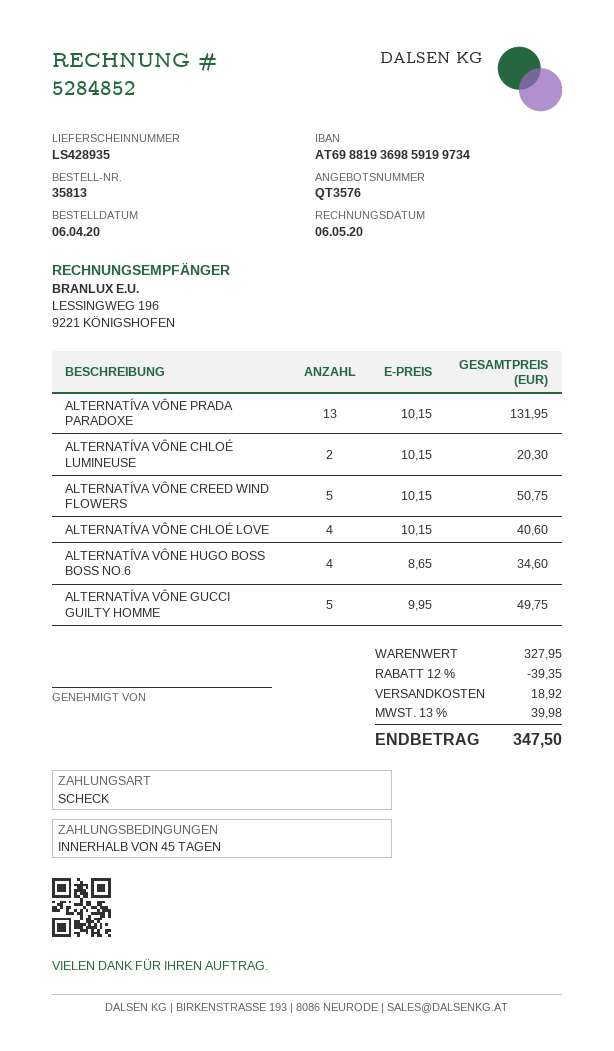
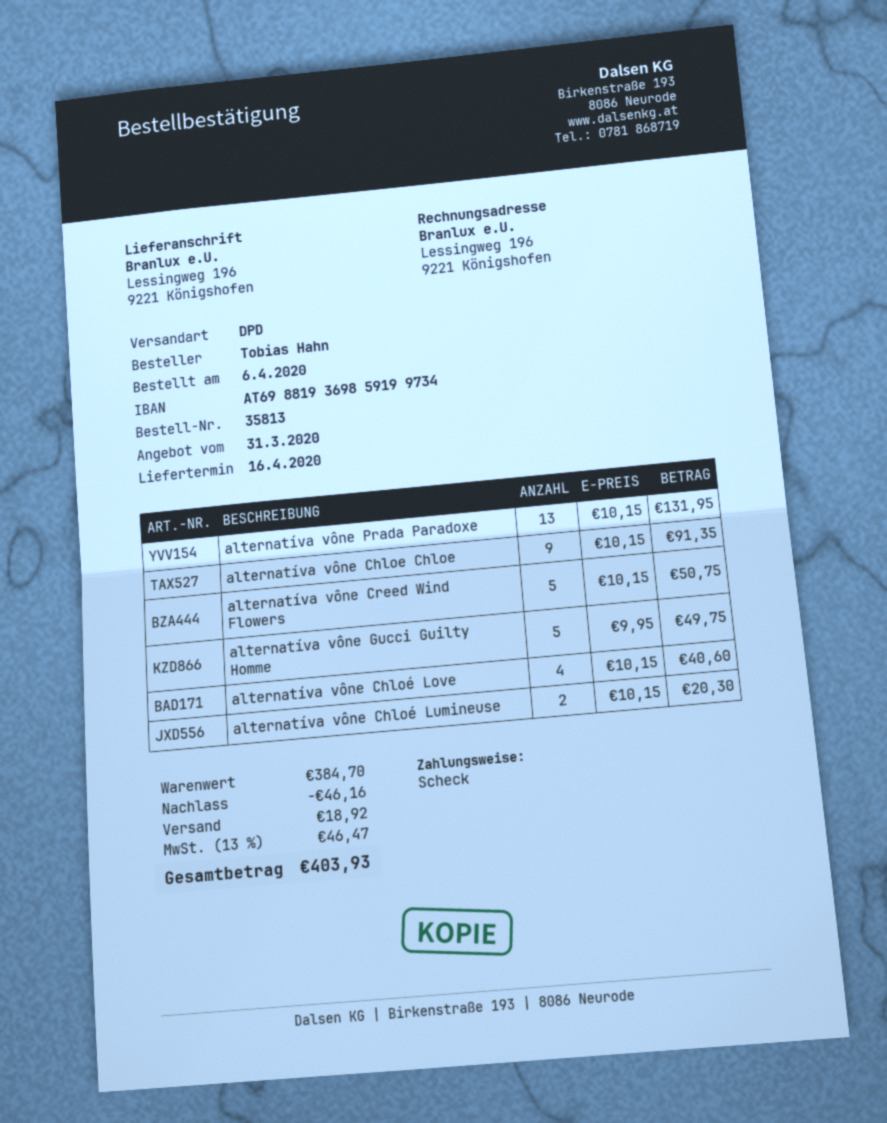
ALTERNATÍVA VÔNE HUGO BOSS BOSS NO.6: 4 x 8.65 = 34.60 -> none
alternatíva vône Chloe Chloe: none -> 9 x 10.15 = 91.35
subtotal: 327.95 -> 384.70
discount: 39.35 -> 46.16
tax: 13% = 39.98 -> 13% = 46.47
total: 347.50 -> 403.93

